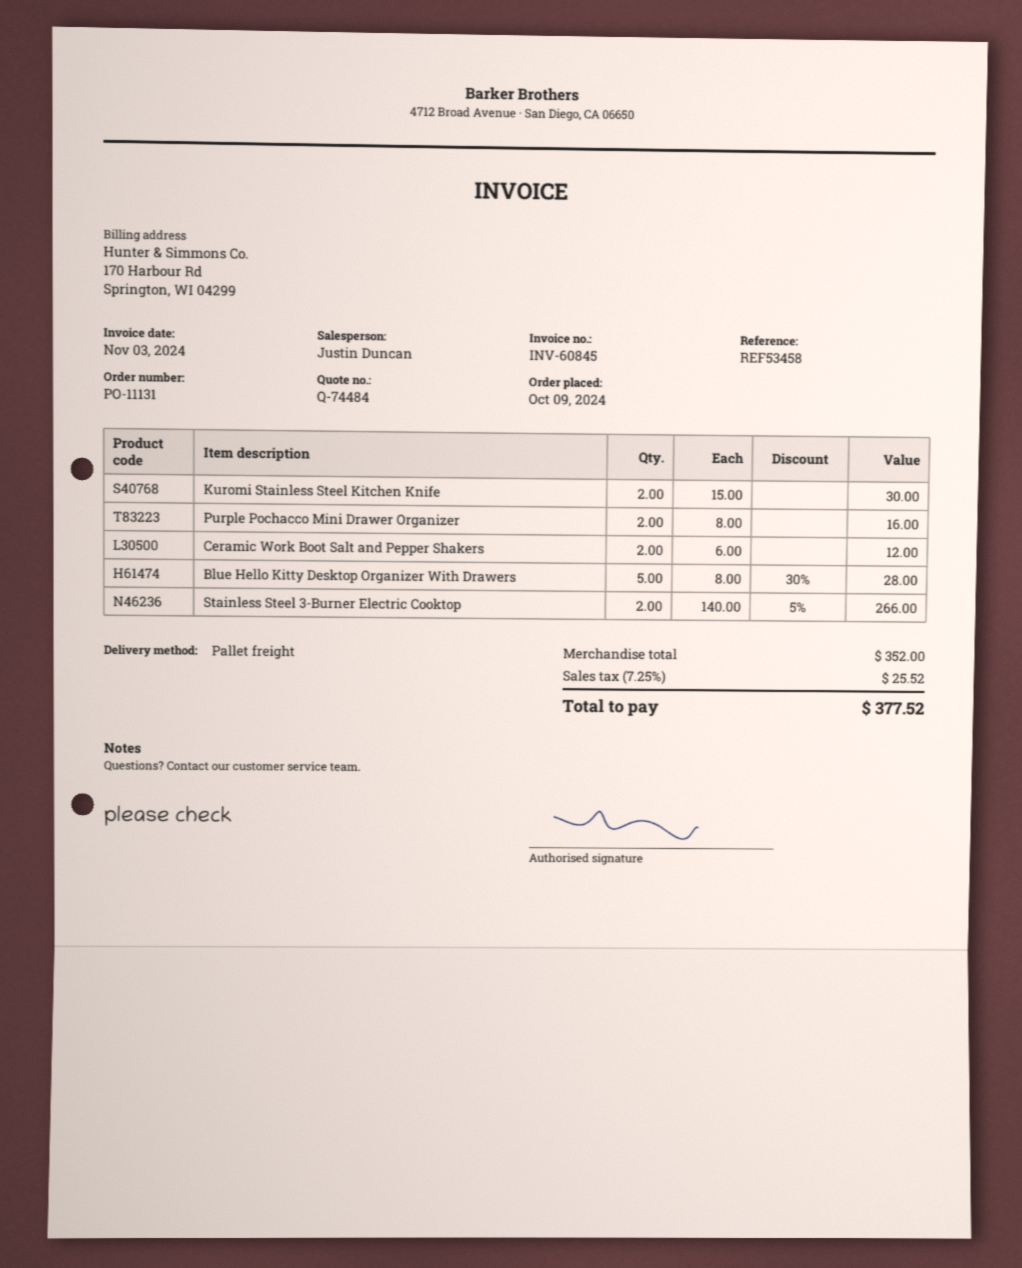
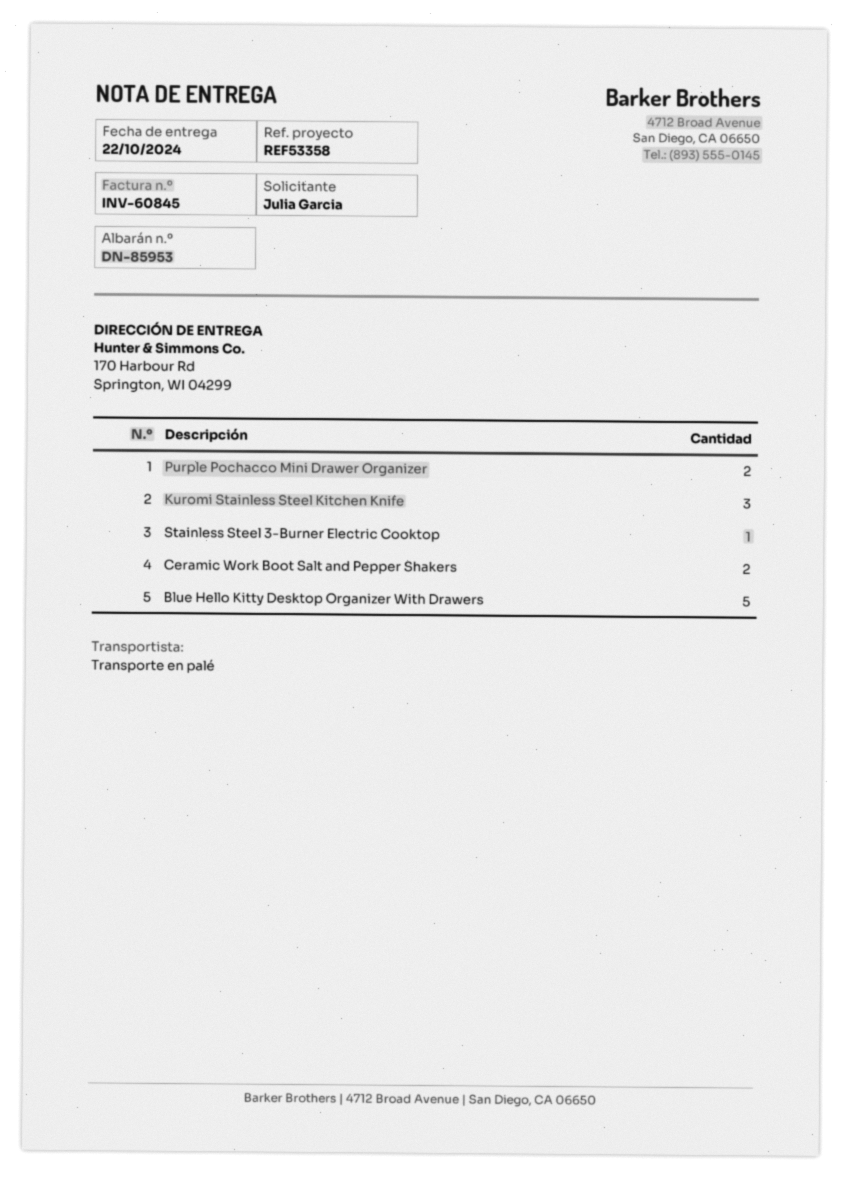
reference: REF53458 -> REF53358
Kuromi Stainless Steel Kitchen Knife: 2 -> 3
Stainless Steel 3-Burner Electric Cooktop: 2 -> 1

